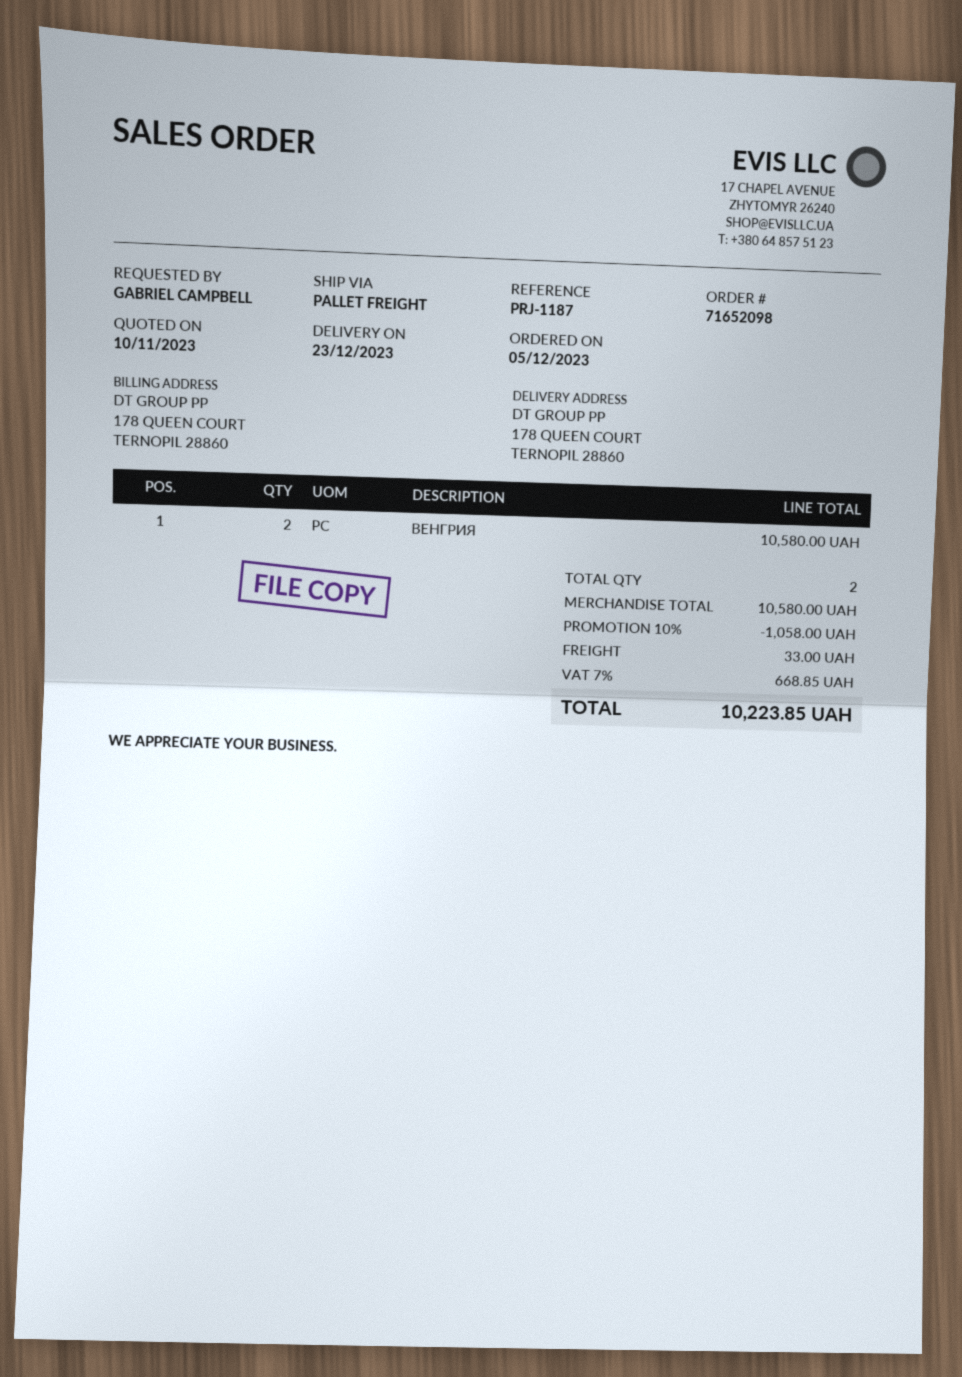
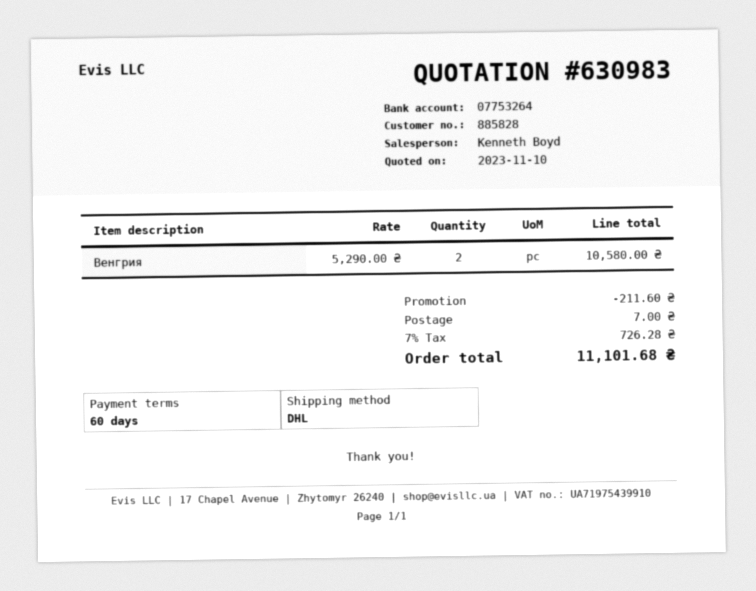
shipping method: pallet freight -> DHL
discount: 1058.00 -> 211.60
shipping: 33.00 -> 7.00
tax: 7% = 668.85 -> 7% = 726.28
total: 10223.85 -> 11101.68

